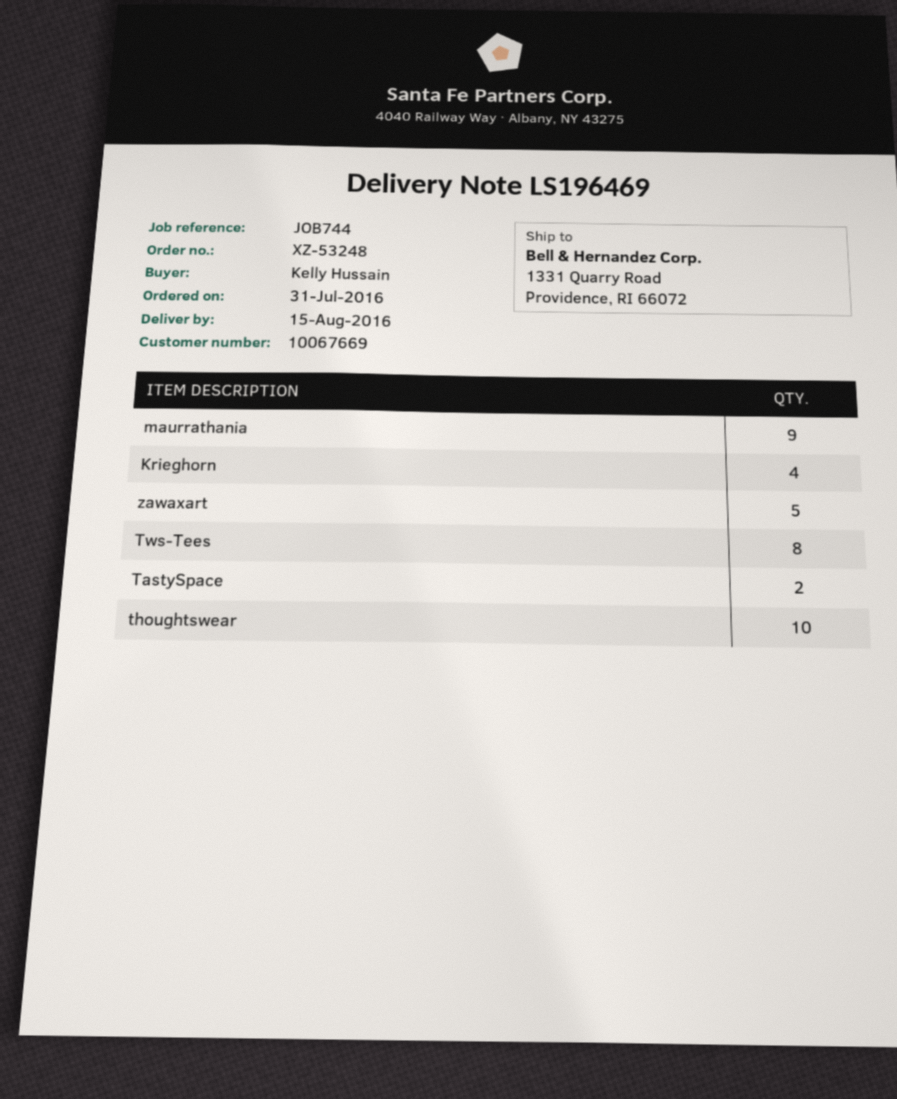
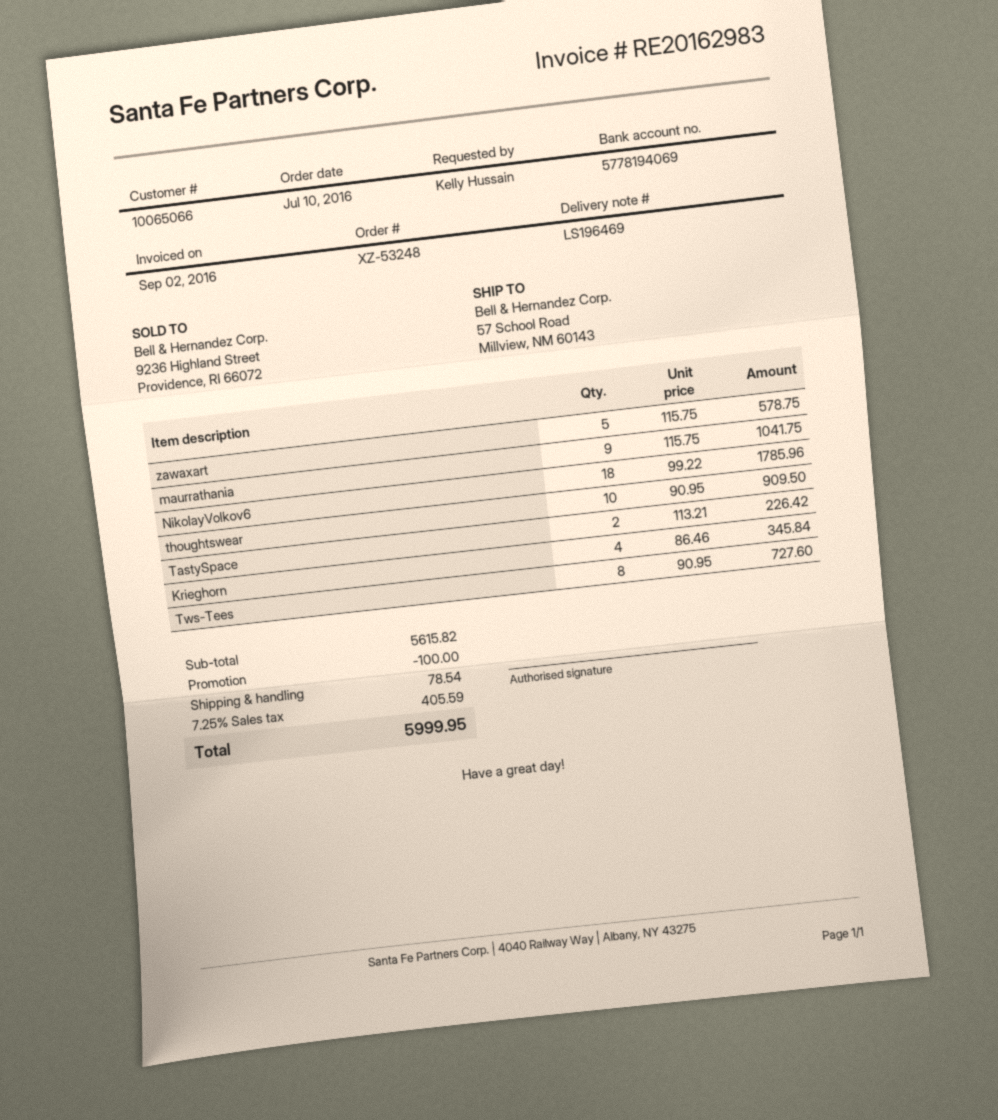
order date: 2016-07-31 -> 2016-07-10
customer number: 10067669 -> 10065066
ship to: 1331 Quarry Road, Providence, RI 66072 -> 57 School Road, Millview, NM 60143
NikolayVolkov6: none -> 18

